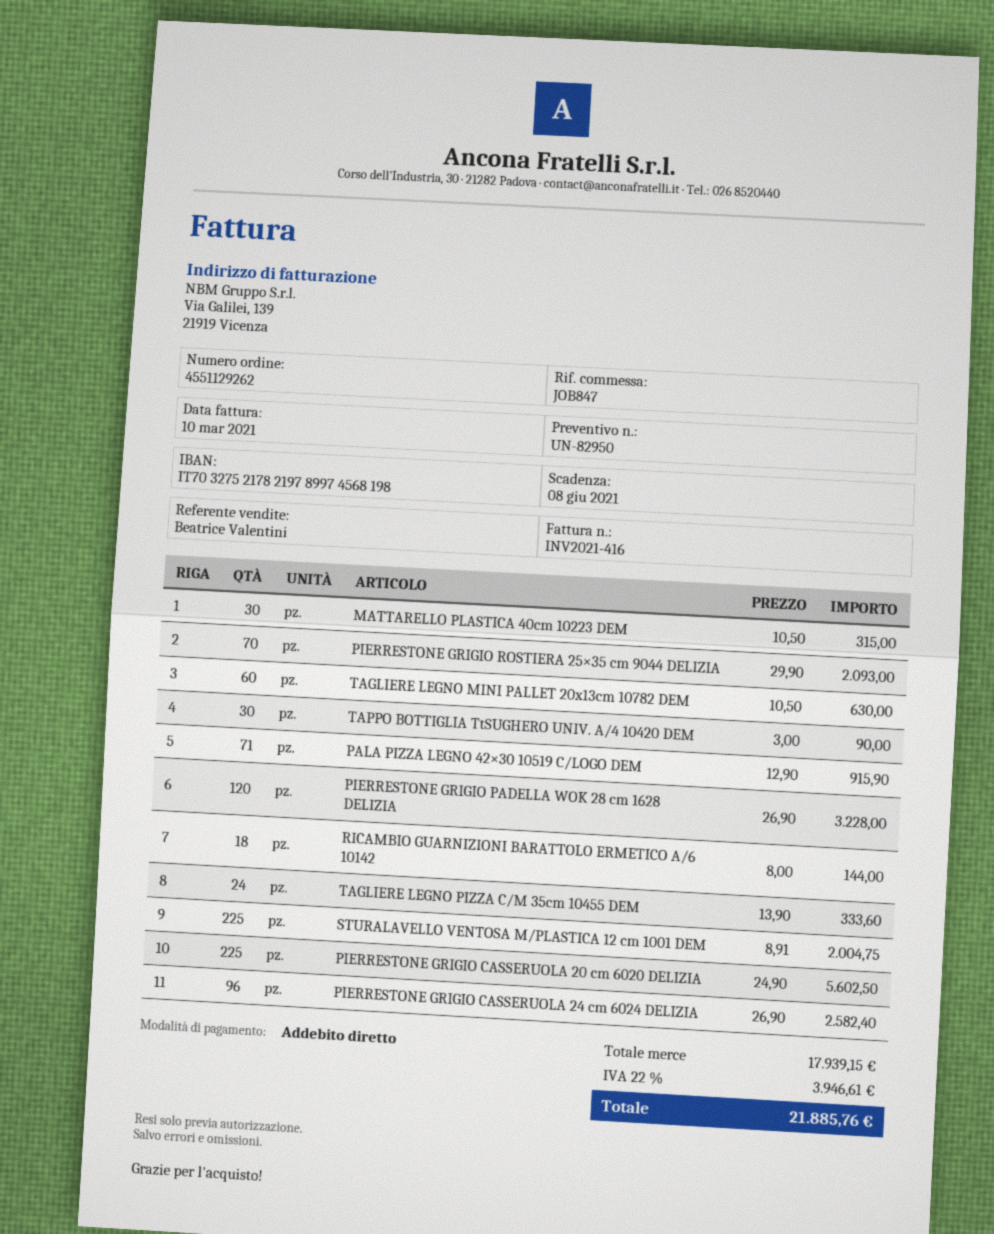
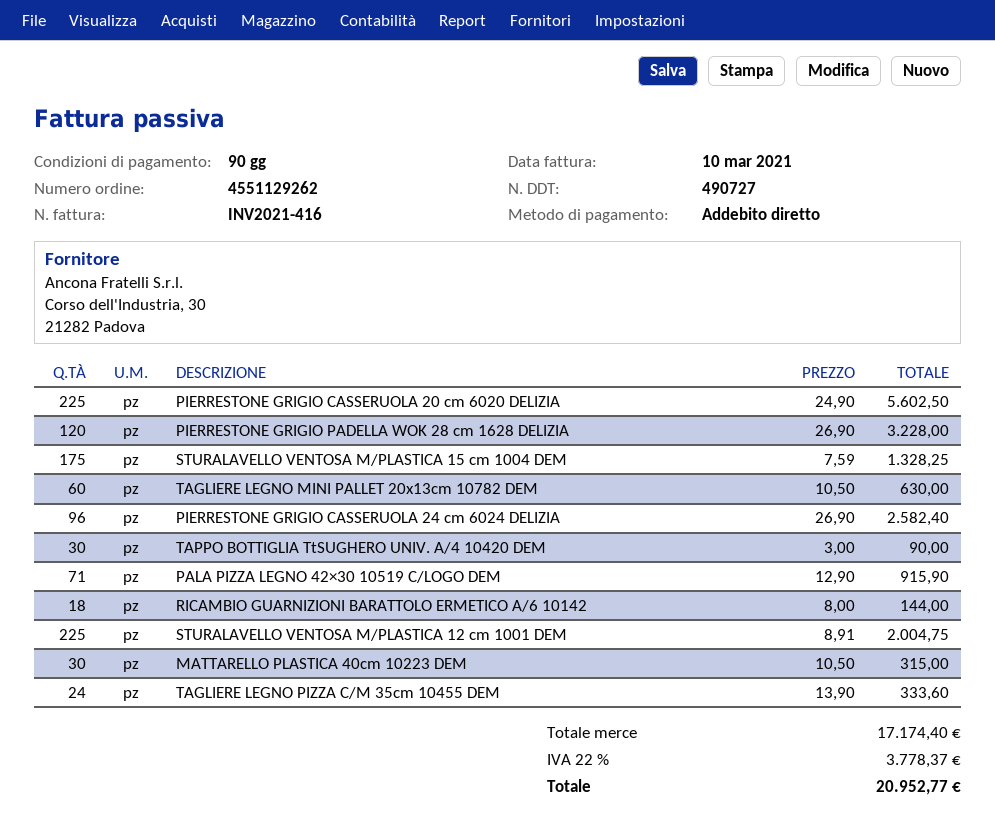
PIERRESTONE GRIGIO ROSTIERA 25×35 cm 9044 DELIZIA: 70 x 29.90 = 2093.00 -> none
STURALAVELLO VENTOSA M/PLASTICA 15 cm 1004 DEM: none -> 175 x 7.59 = 1328.25
subtotal: 17939.15 -> 17174.40
tax: 22% = 3946.61 -> 22% = 3778.37
total: 21885.76 -> 20952.77

